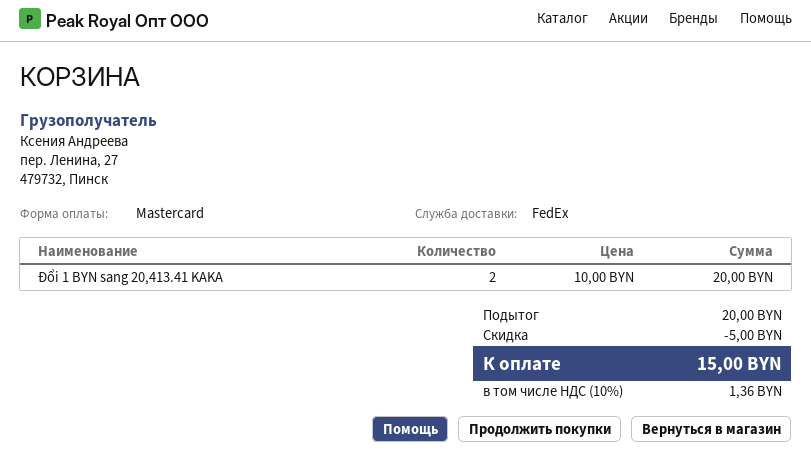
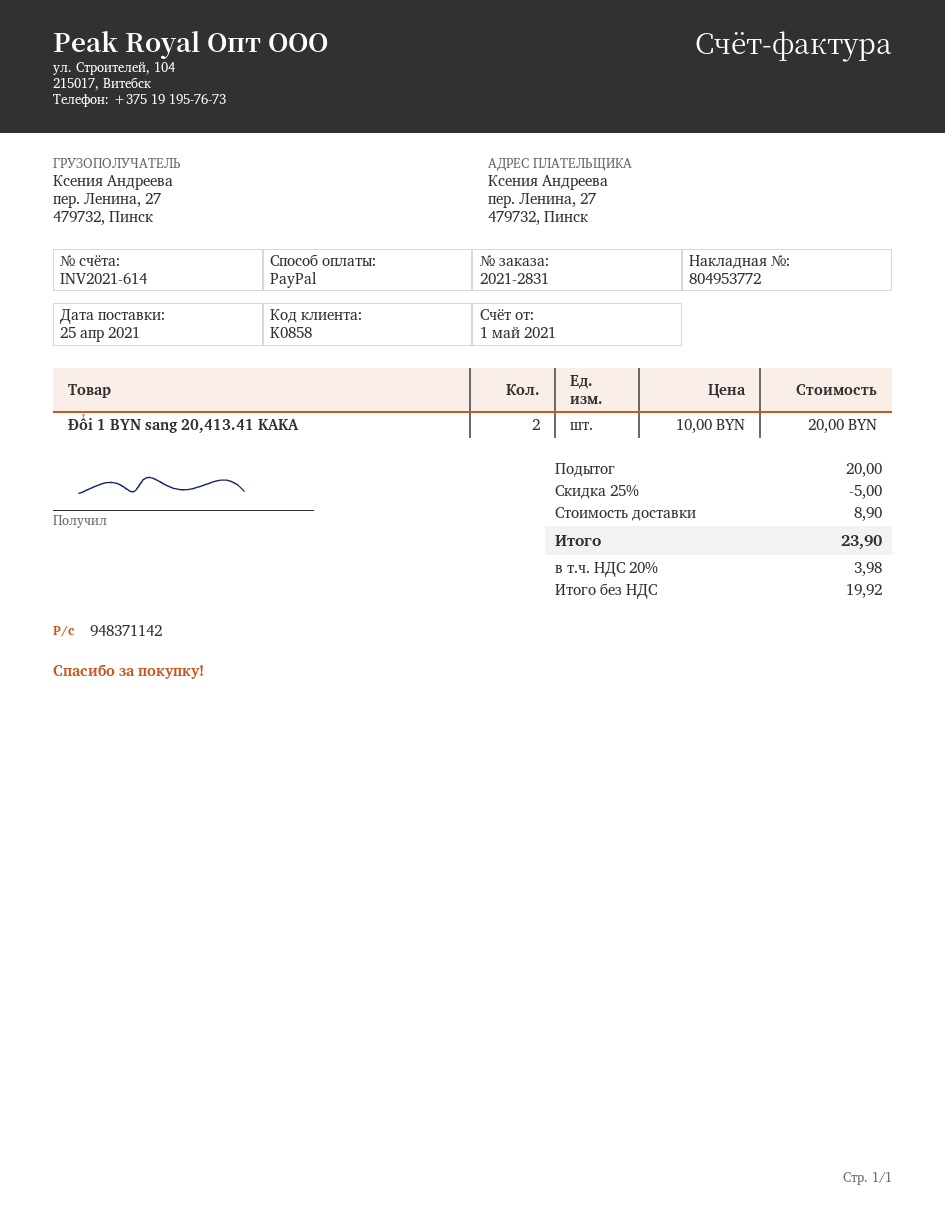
payment method: Mastercard -> PayPal
shipping: none -> 8.90
tax: 10% = 1.36 -> 20% = 3.98
total: 15.00 -> 23.90

